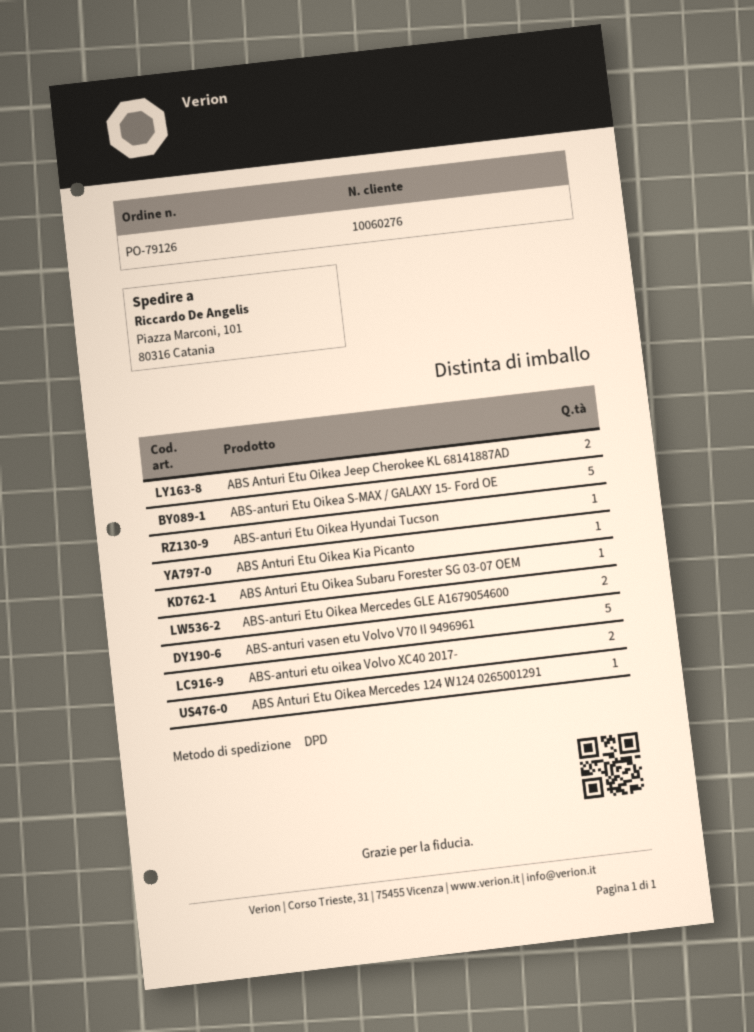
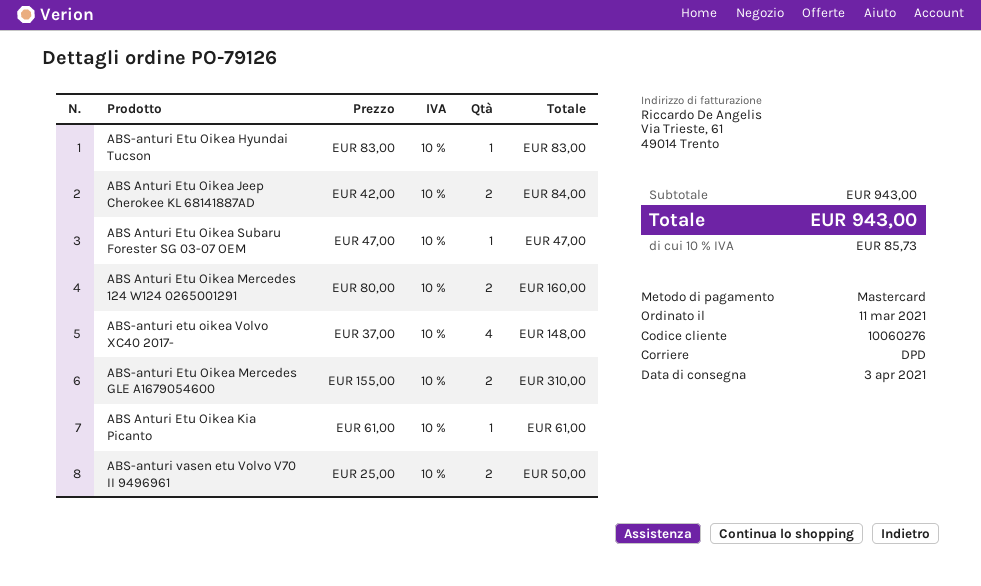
ABS-anturi Etu Oikea S-MAX / GALAXY 15- Ford OE: 5 -> none
ABS-anturi vasen etu Volvo V70 II 9496961: 5 -> 2
ABS-anturi etu oikea Volvo XC40 2017-: 2 -> 4
ABS Anturi Etu Oikea Mercedes 124 W124 0265001291: 1 -> 2

